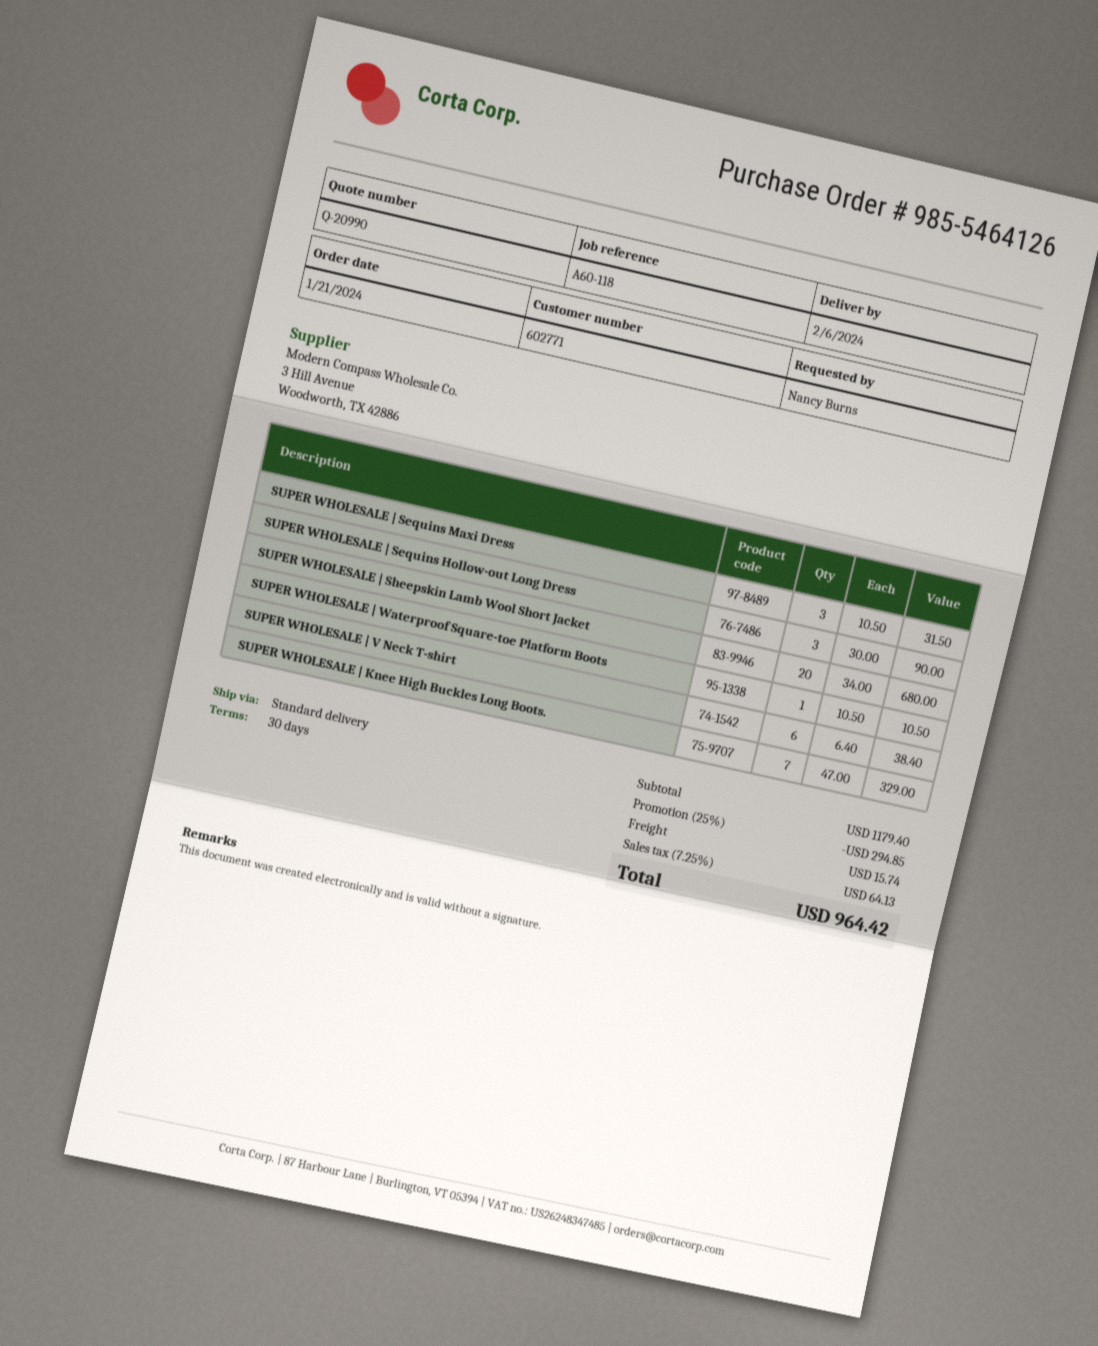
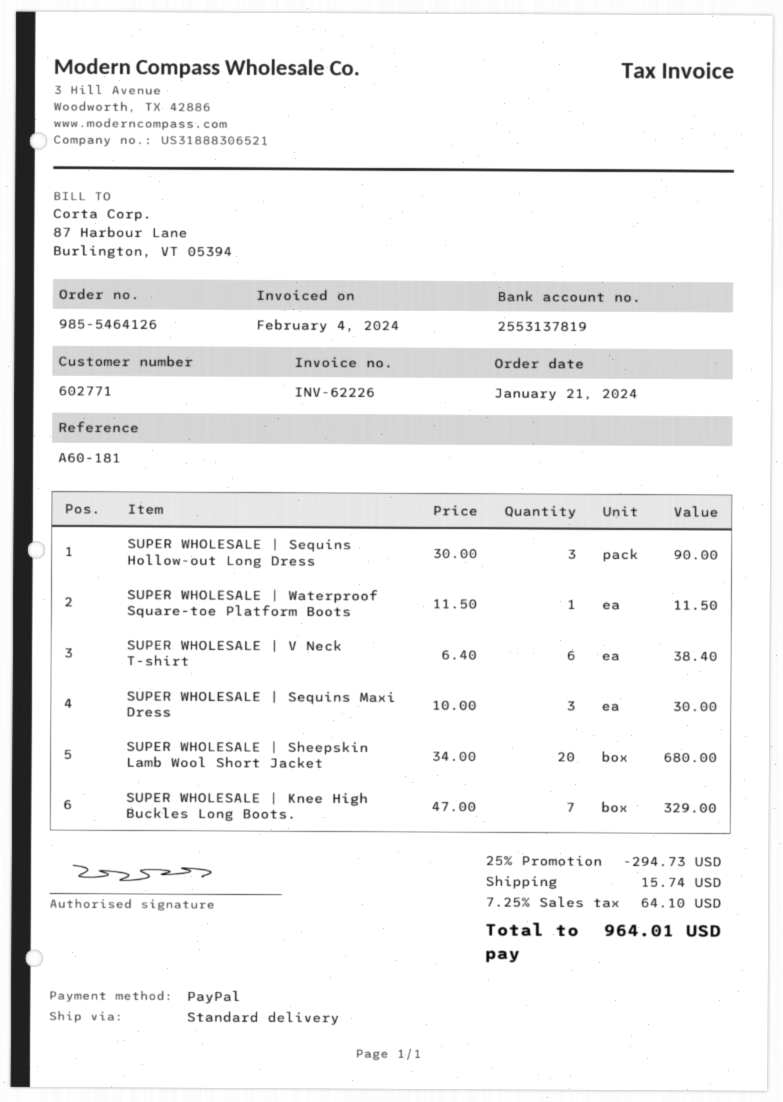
reference: A60-118 -> A60-181
SUPER WHOLESALE | Sequins Maxi Dress: 3 x 10.50 = 31.50 -> 3 x 10.00 = 30.00
SUPER WHOLESALE | Waterproof Square-toe Platform Boots: 1 x 10.50 = 10.50 -> 1 x 11.50 = 11.50
discount: 25% = 294.85 -> 25% = 294.73
tax: 7.25% = 64.13 -> 7.25% = 64.10
total: 964.42 -> 964.01

